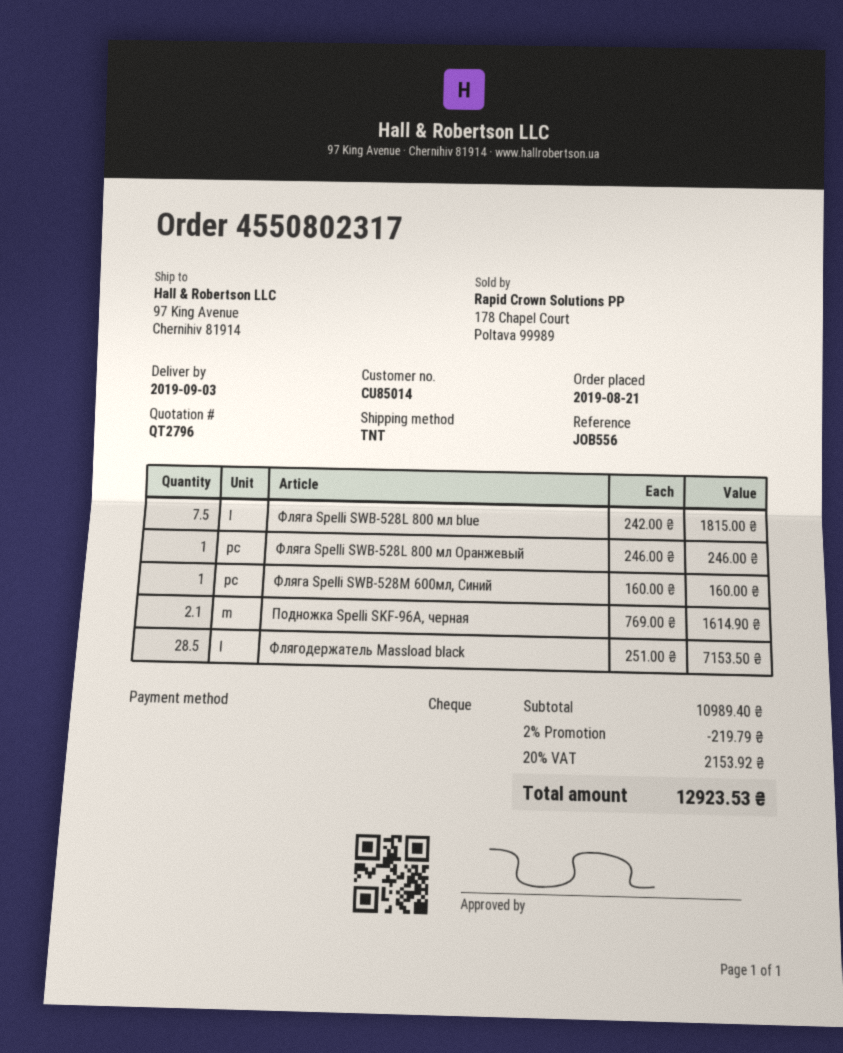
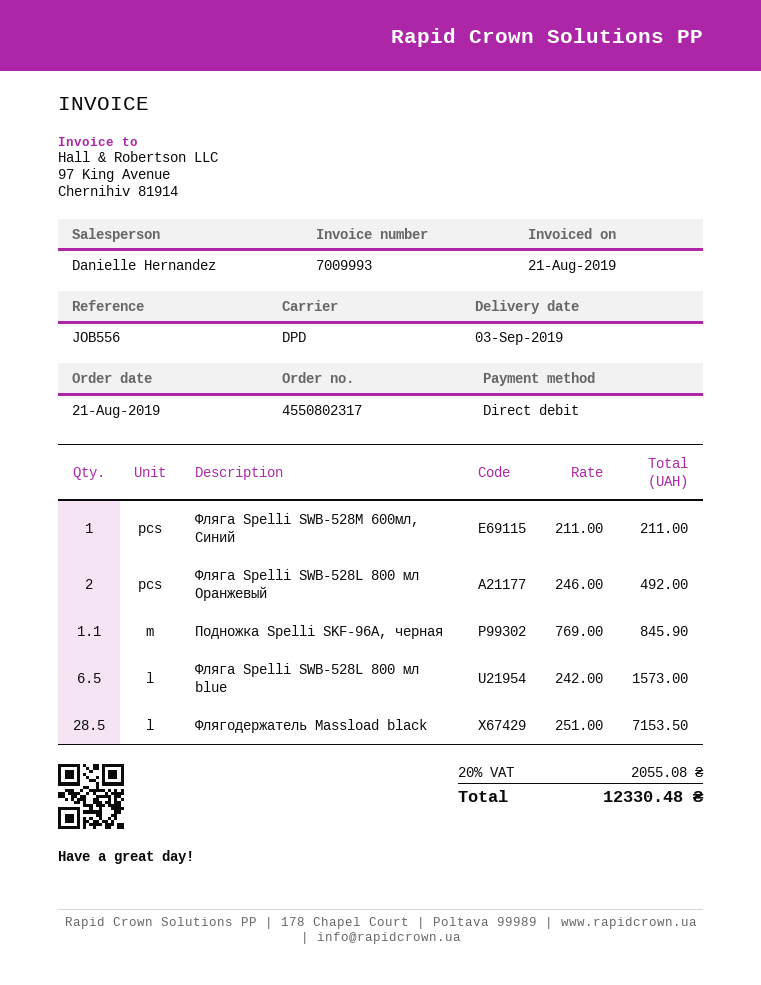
payment method: cheque -> direct debit
shipping method: TNT -> DPD
Фляга Spelli SWB-528L 800 мл blue: 7.5 x 242.00 = 1815.00 -> 6.5 x 242.00 = 1573.00
Фляга Spelli SWB-528L 800 мл Оранжевый: 1 x 246.00 = 246.00 -> 2 x 246.00 = 492.00
Фляга Spelli SWB-528M 600мл, Синий: 1 x 160.00 = 160.00 -> 1 x 211.00 = 211.00
Подножка Spelli SKF-96A, черная: 2.1 x 769.00 = 1614.90 -> 1.1 x 769.00 = 845.90
discount: 2% = 219.79 -> none
tax: 20% = 2153.92 -> 20% = 2055.08
total: 12923.53 -> 12330.48

